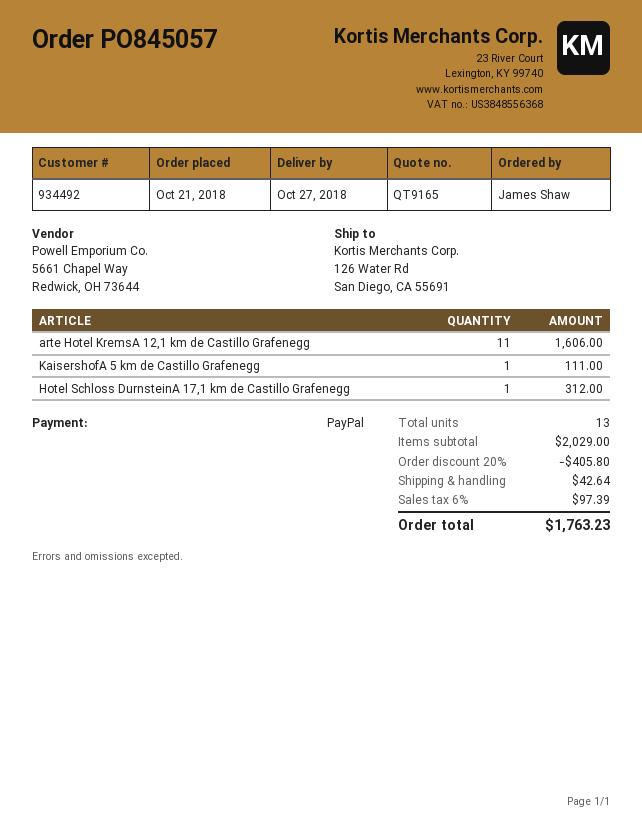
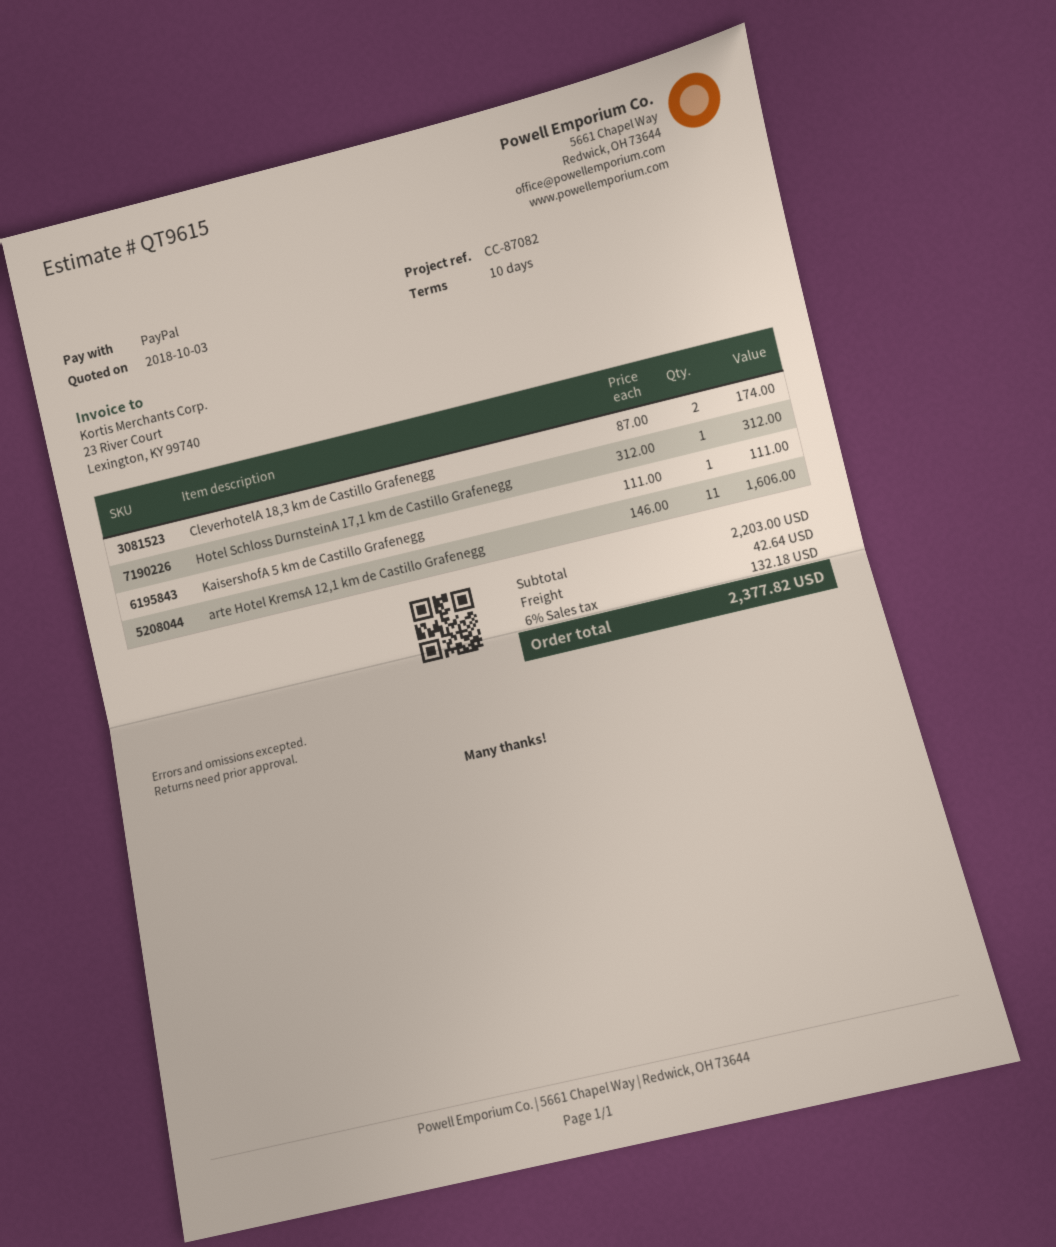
quote number: QT9165 -> QT9615
CleverhotelA 18,3 km de Castillo Grafenegg: none -> 2 for 174.00
subtotal: 2029.00 -> 2203.00
discount: 20% = 405.80 -> none
tax: 6% = 97.39 -> 6% = 132.18
total: 1763.23 -> 2377.82

